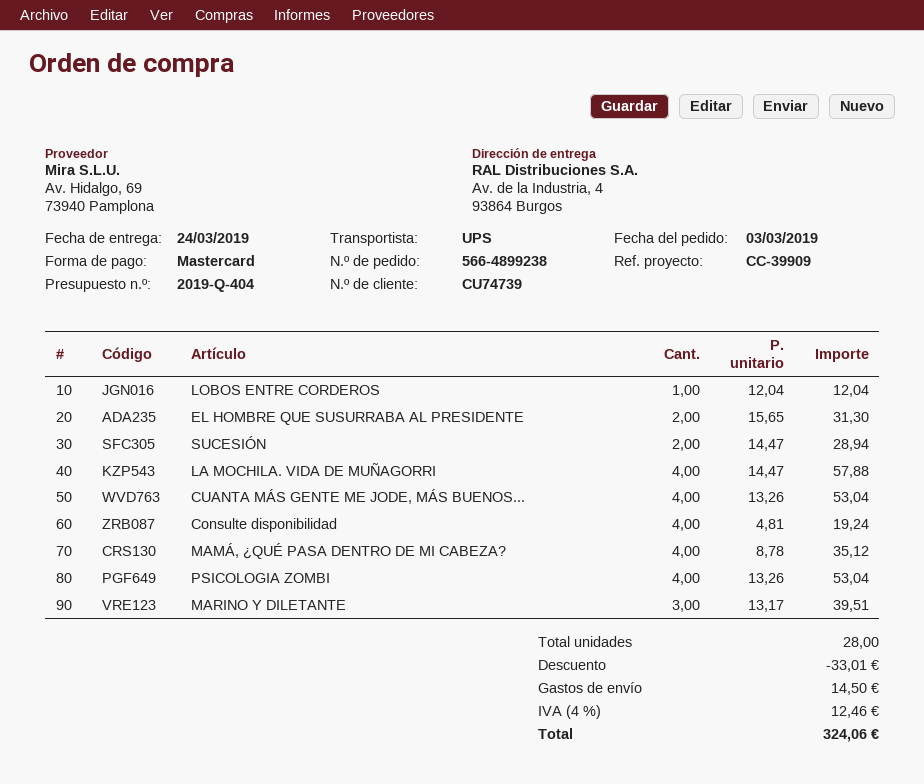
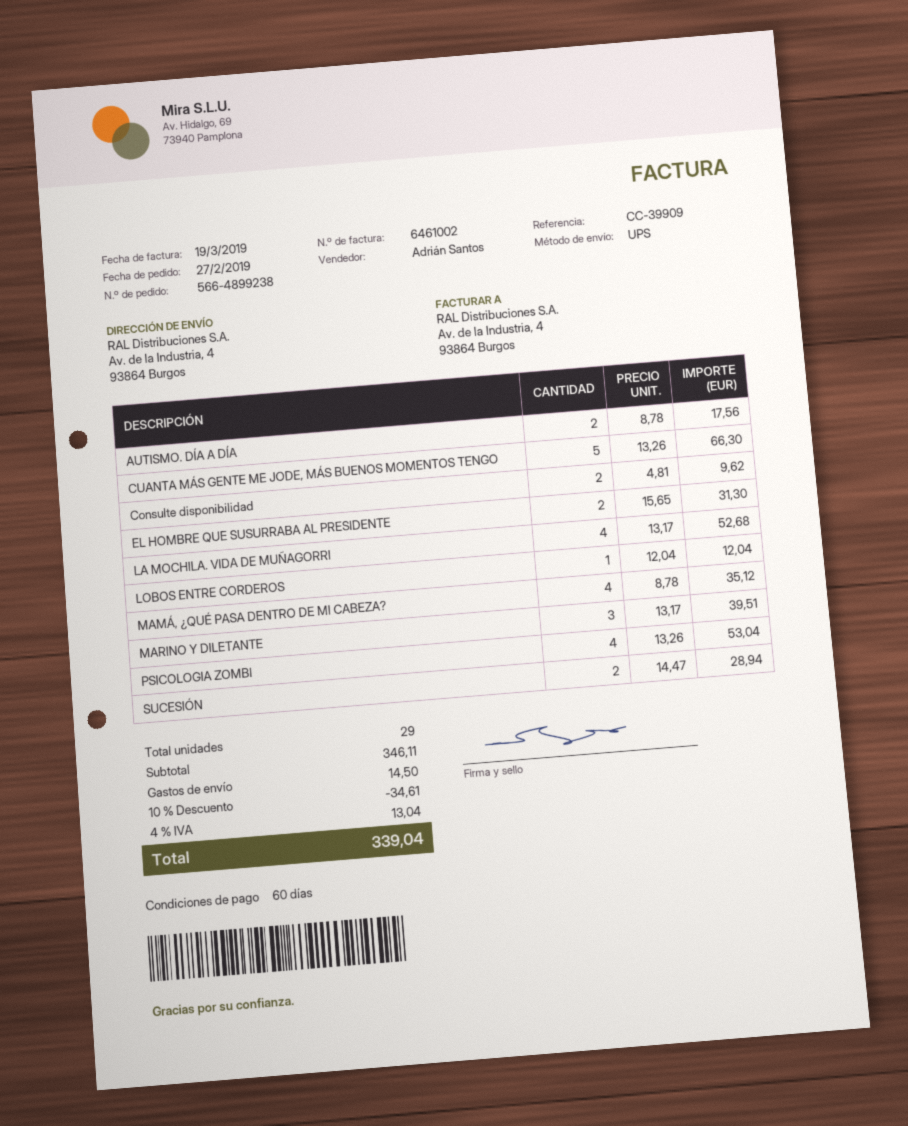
order date: 2019-03-03 -> 2019-02-27
LA MOCHILA. VIDA DE MUÑAGORRI: 4 x 14.47 = 57.88 -> 4 x 13.17 = 52.68
CUANTA MÁS GENTE ME JODE, MÁS BUENOS...: 4 x 13.26 = 53.04 -> 5 x 13.26 = 66.30
Consulte disponibilidad: 4 x 4.81 = 19.24 -> 2 x 4.81 = 9.62
AUTISMO. DÍA A DÍA: none -> 2 x 8.78 = 17.56
total quantity: 28 -> 29
discount: 33.01 -> 34.61
tax: 4% = 12.46 -> 4% = 13.04
total: 324.06 -> 339.04

